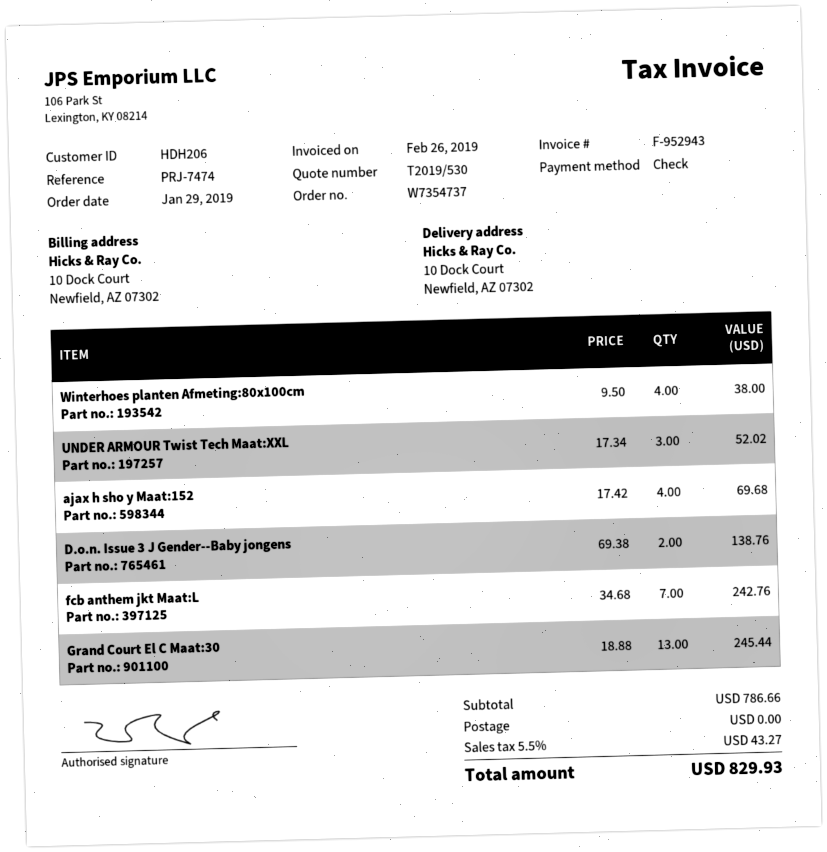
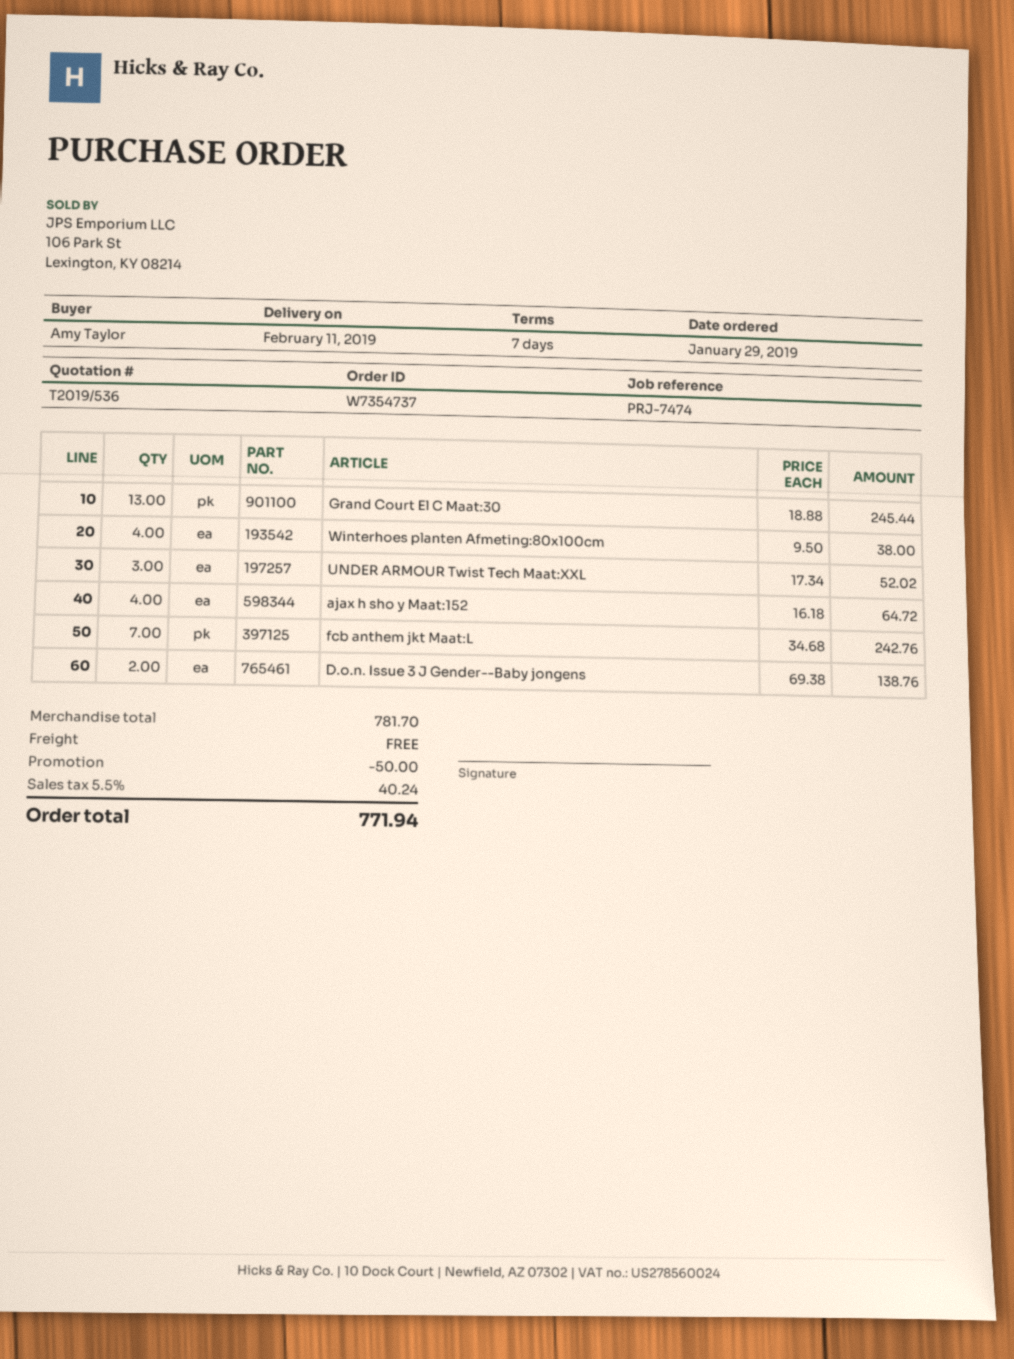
quote number: T2019/530 -> T2019/536
ajax h sho y Maat:152: 4 x 17.42 = 69.68 -> 4 x 16.18 = 64.72
subtotal: 786.66 -> 781.70
discount: none -> 50.00
tax: 5.5% = 43.27 -> 5.5% = 40.24
total: 829.93 -> 771.94

